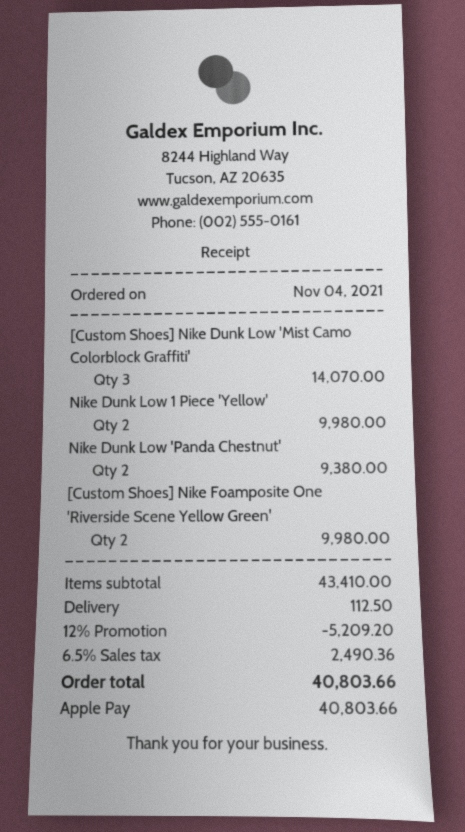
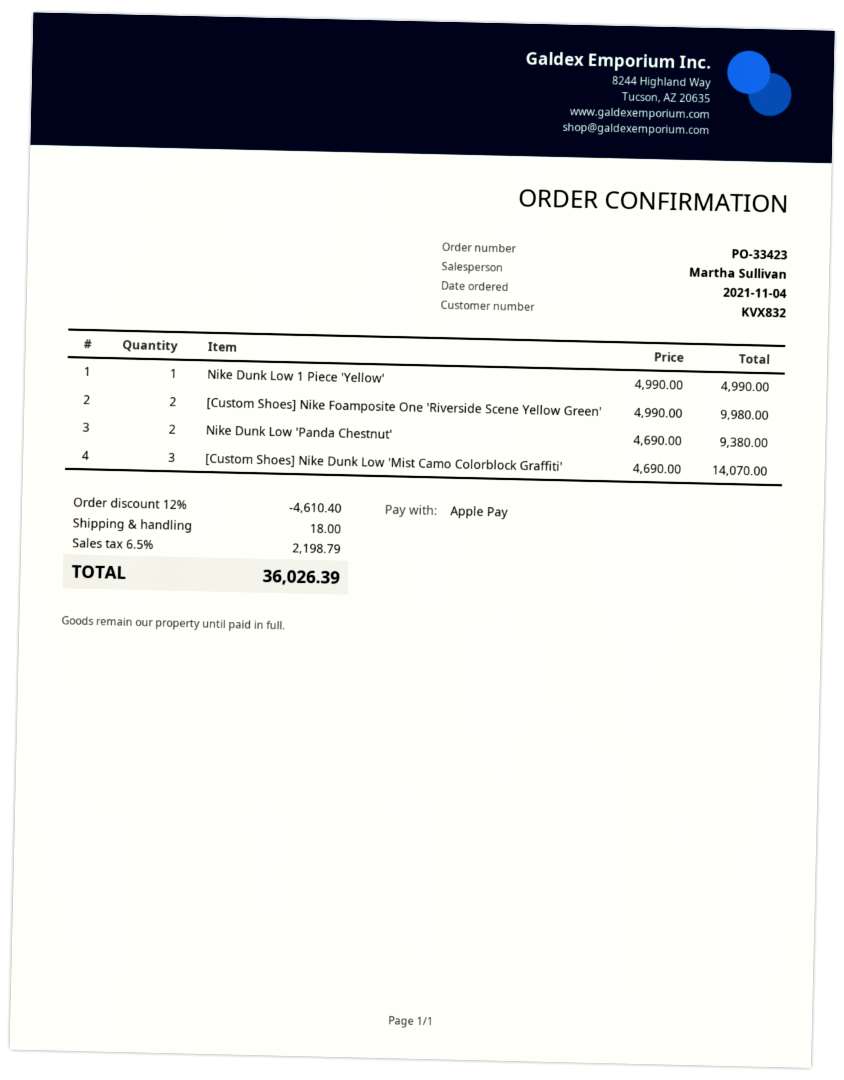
Nike Dunk Low 1 Piece 'Yellow': 2 for 9980.00 -> 1 for 4990.00
discount: 12% = 5209.20 -> 12% = 4610.40
shipping: 112.50 -> 18.00
tax: 6.5% = 2490.36 -> 6.5% = 2198.79
total: 40803.66 -> 36026.39

